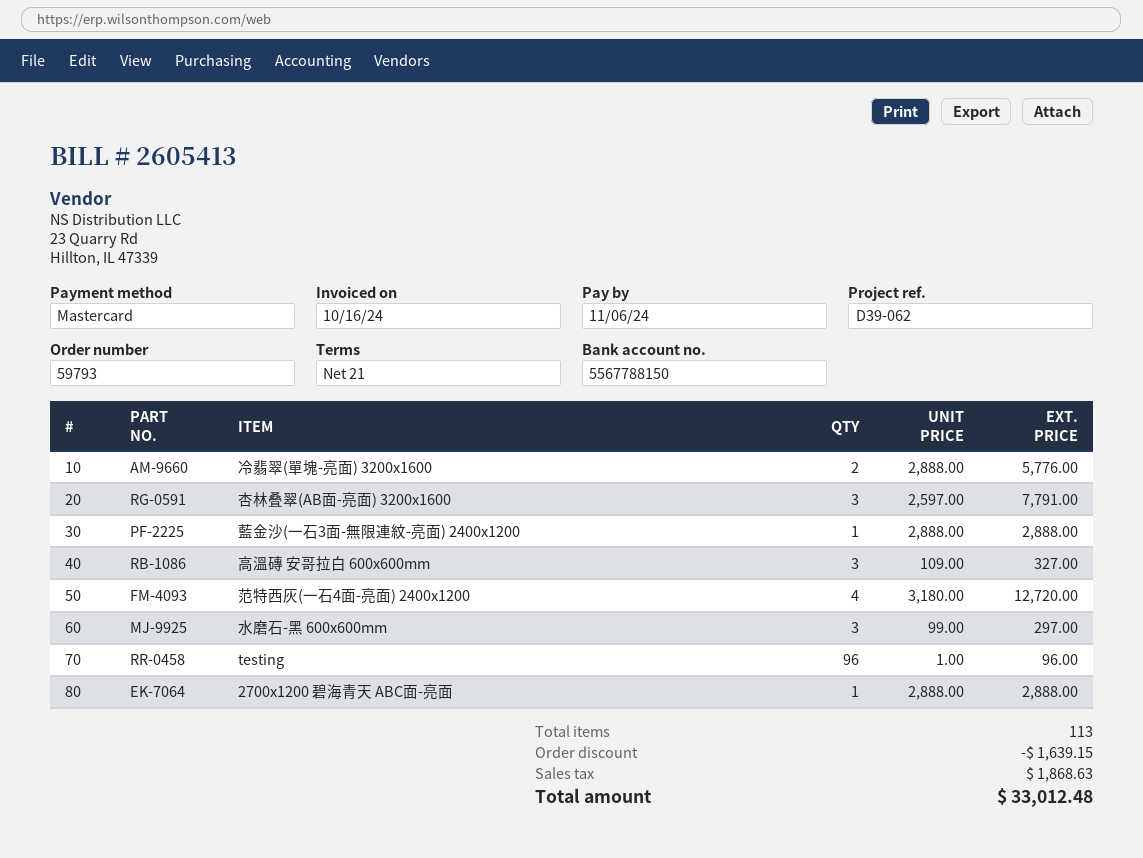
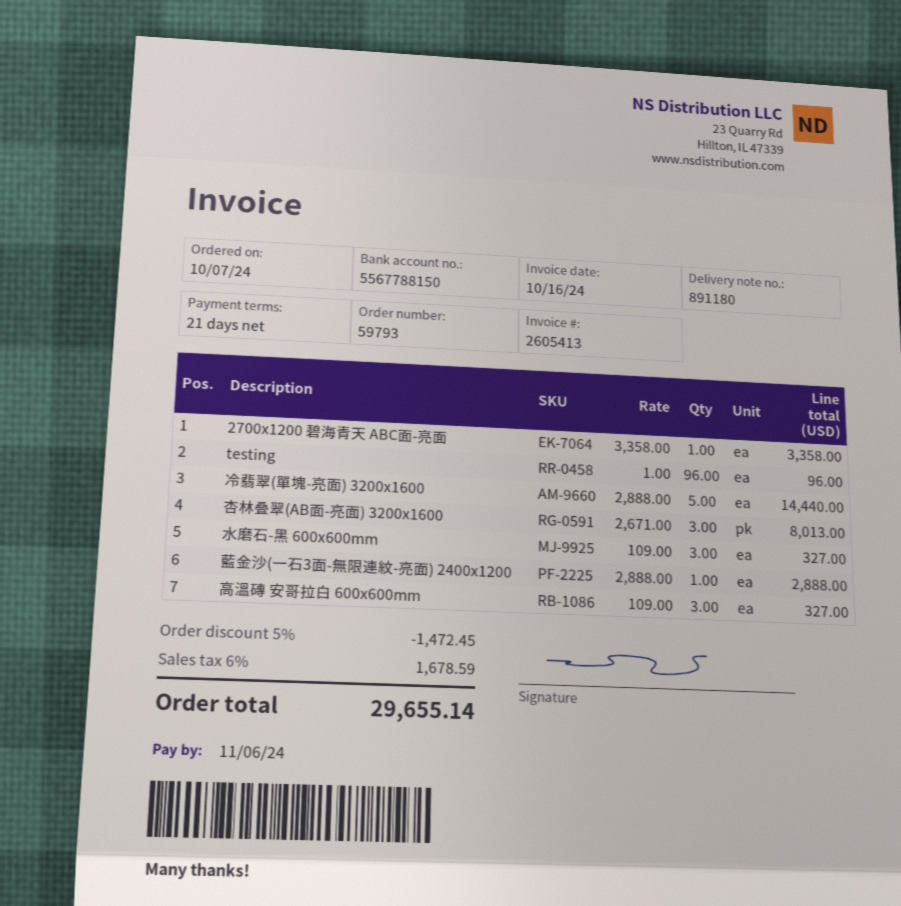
冷翡翠(單塊-亮面) 3200x1600: 2 x 2888.00 = 5776.00 -> 5 x 2888.00 = 14440.00
杏林叠翠(AB面-亮面) 3200x1600: 3 x 2597.00 = 7791.00 -> 3 x 2671.00 = 8013.00
范特西灰(一石4面-亮面) 2400x1200: 4 x 3180.00 = 12720.00 -> none
水磨石-黑 600x600mm: 3 x 99.00 = 297.00 -> 3 x 109.00 = 327.00
2700x1200 碧海青天 ABC面-亮面: 1 x 2888.00 = 2888.00 -> 1 x 3358.00 = 3358.00
discount: 1639.15 -> 1472.45
tax: 1868.63 -> 1678.59
total: 33012.48 -> 29655.14

